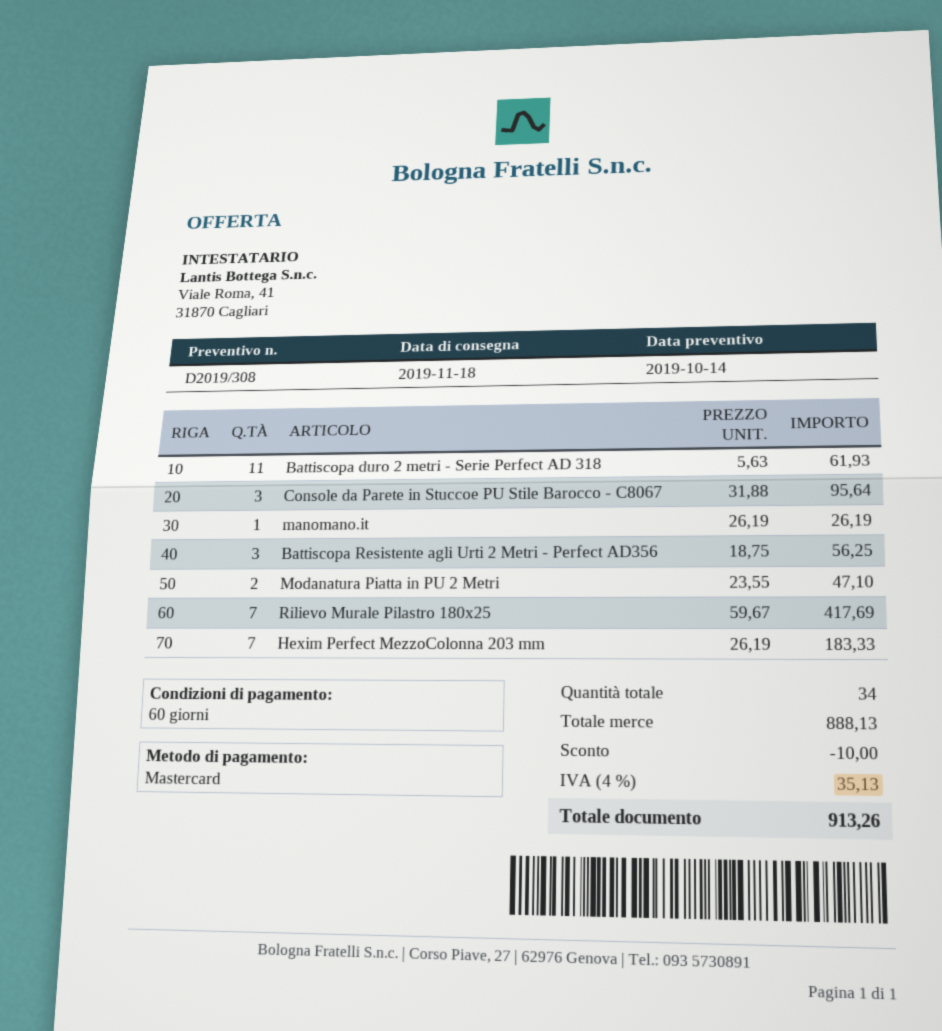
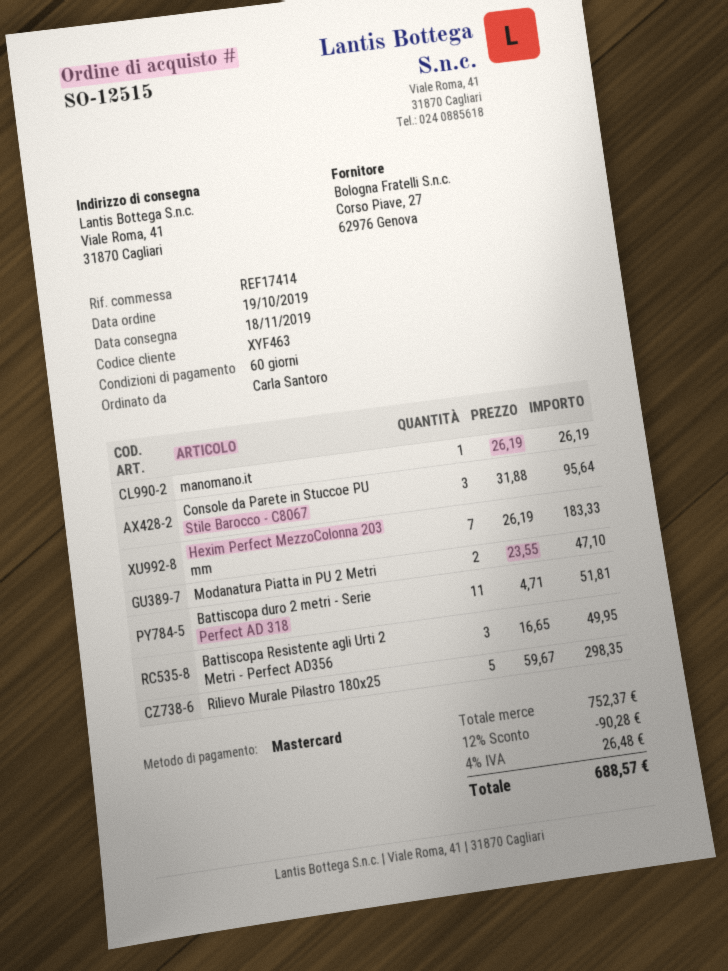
Battiscopa duro 2 metri - Serie Perfect AD 318: 11 x 5.63 = 61.93 -> 11 x 4.71 = 51.81
Battiscopa Resistente agli Urti 2 Metri - Perfect AD356: 3 x 18.75 = 56.25 -> 3 x 16.65 = 49.95
Rilievo Murale Pilastro 180x25: 7 x 59.67 = 417.69 -> 5 x 59.67 = 298.35
subtotal: 888.13 -> 752.37
discount: 10.00 -> 90.28
tax: 4% = 35.13 -> 4% = 26.48
total: 913.26 -> 688.57

